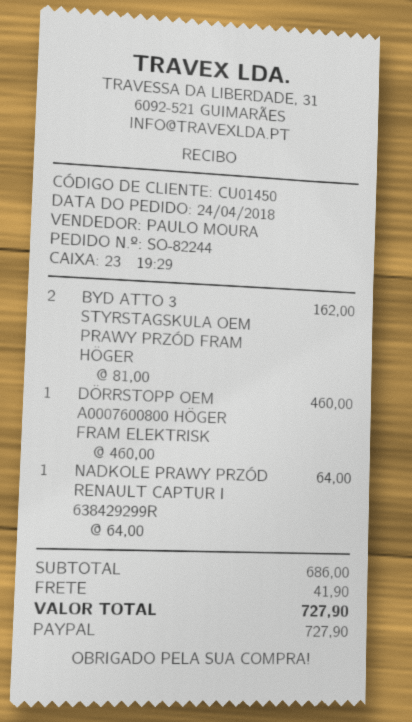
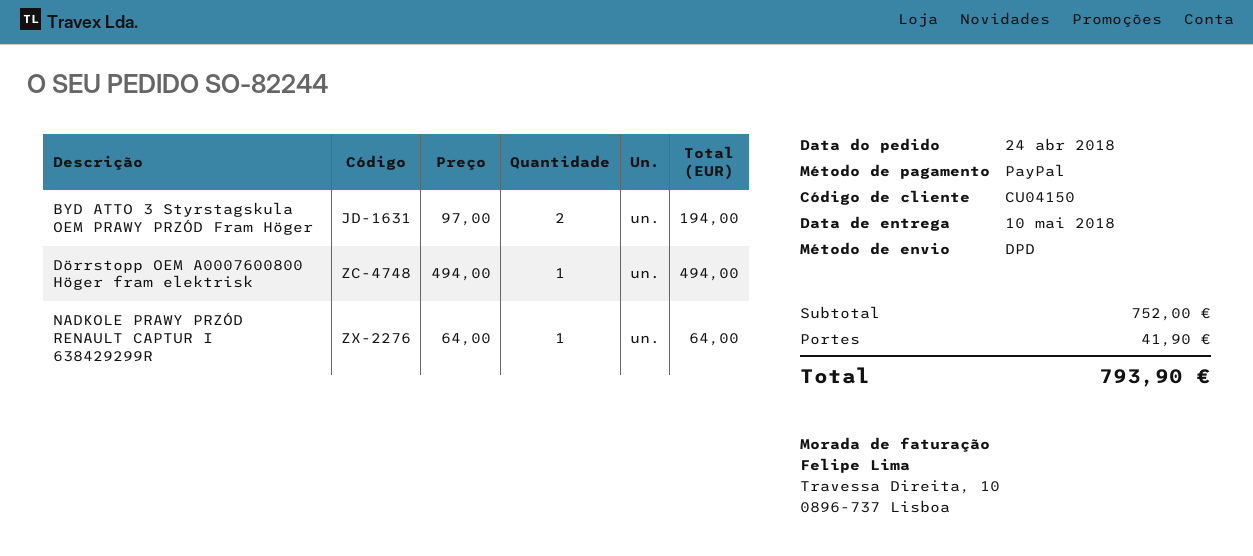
customer number: CU01450 -> CU04150
BYD ATTO 3 STYRSTAGSKULA OEM PRAWY PRZÓD FRAM HÖGER: 2 x 81.00 = 162.00 -> 2 x 97.00 = 194.00
DÖRRSTOPP OEM A0007600800 HÖGER FRAM ELEKTRISK: 1 x 460.00 = 460.00 -> 1 x 494.00 = 494.00
subtotal: 686.00 -> 752.00
total: 727.90 -> 793.90

